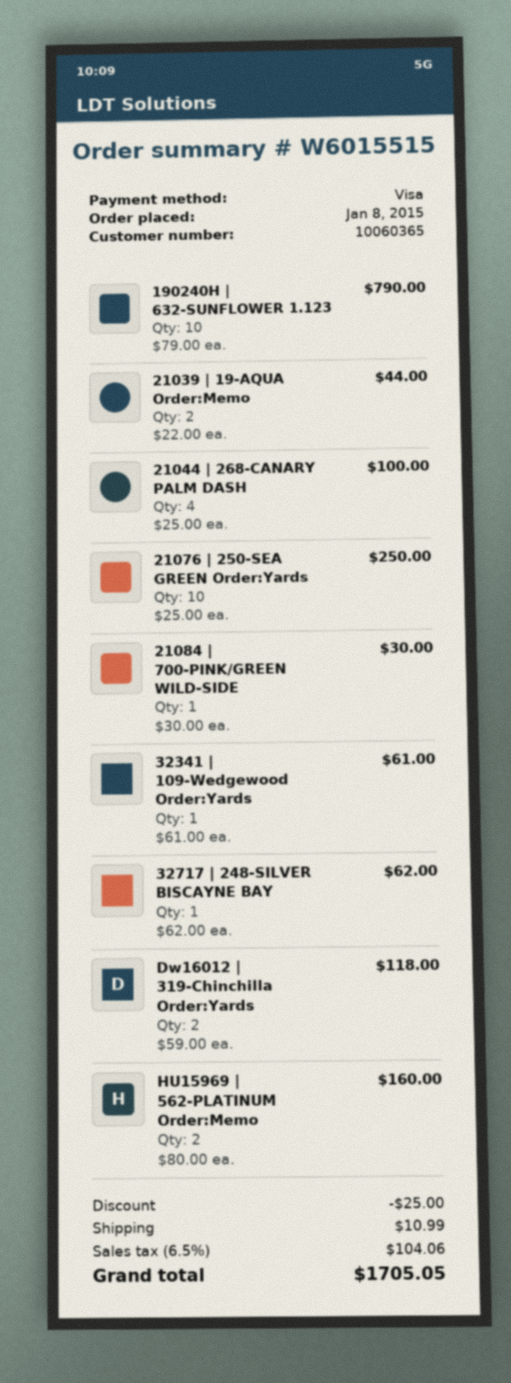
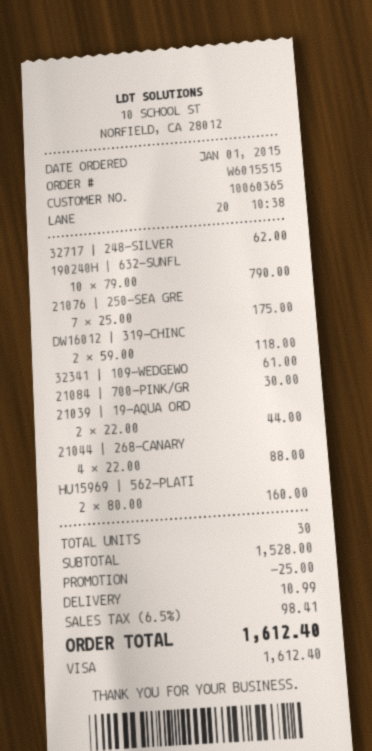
order date: 2015-01-08 -> 2015-01-01
21044 | 268-CANARY PALM DASH: 4 x 25.00 = 100.00 -> 4 x 22.00 = 88.00
21076 | 250-SEA GREEN Order:Yards: 10 x 25.00 = 250.00 -> 7 x 25.00 = 175.00
tax: 6.5% = 104.06 -> 6.5% = 98.41
total: 1705.05 -> 1612.40

